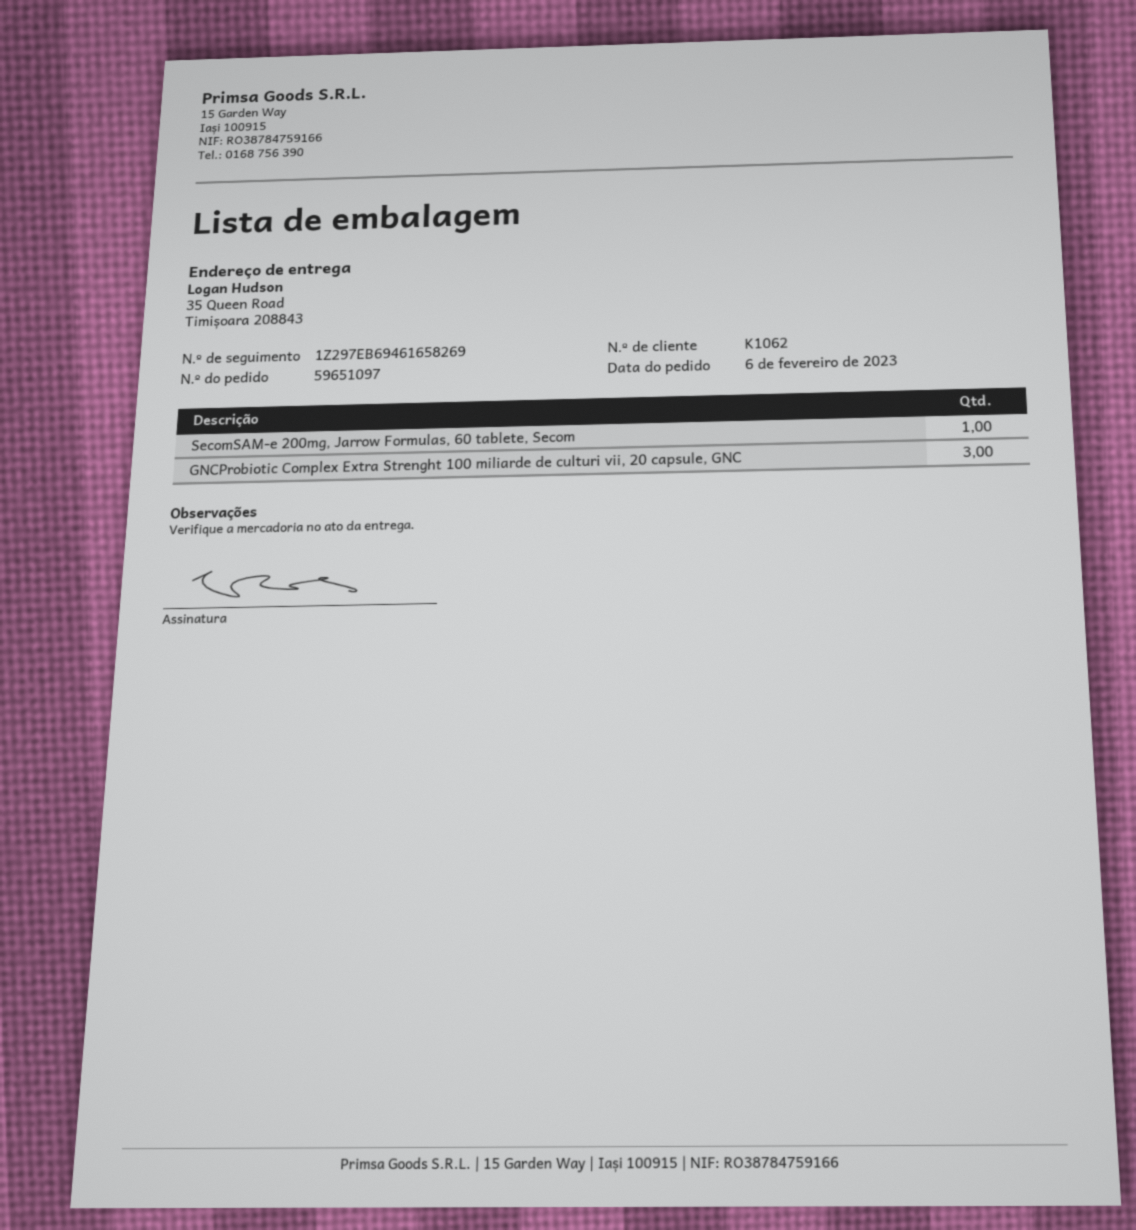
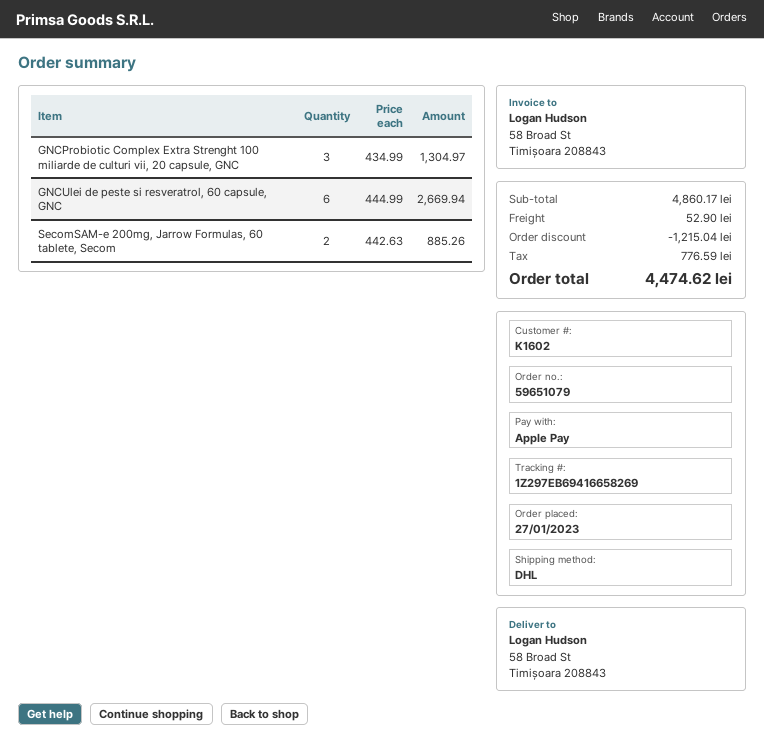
order number: 59651097 -> 59651079
order date: 2023-02-06 -> 2023-01-27
customer number: K1062 -> K1602
tracking number: 1Z297EB69461658269 -> 1Z297EB69416658269
ship to: 35 Queen Road, Timișoara 208843 -> 58 Broad St, Timișoara 208843
SecomSAM-e 200mg, Jarrow Formulas, 60 tablete, Secom: 1 -> 2
GNCUlei de peste si resveratrol, 60 capsule, GNC: none -> 6

